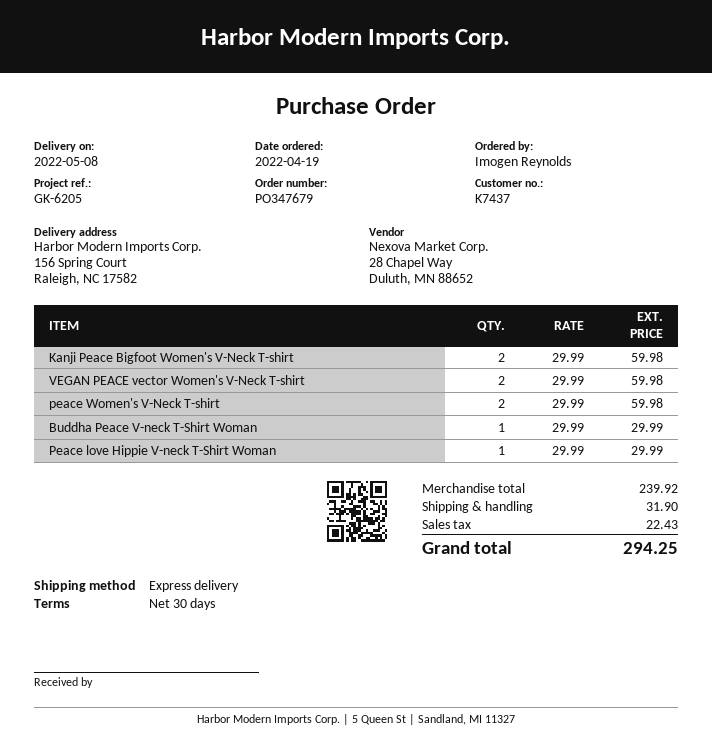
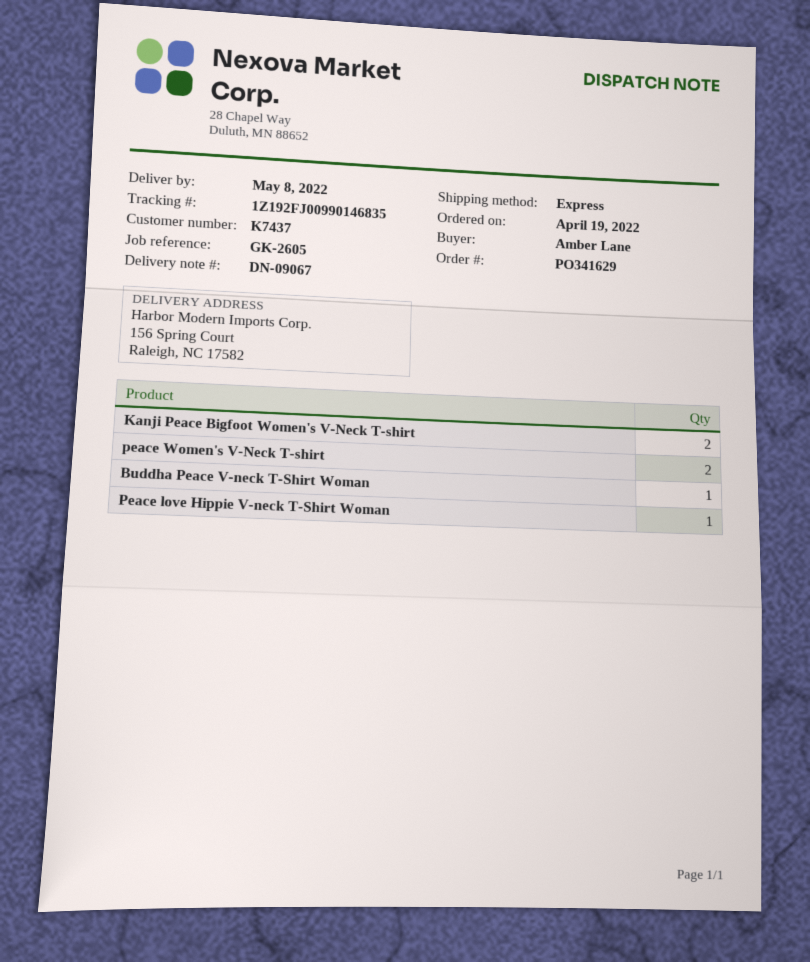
order number: PO347679 -> PO341629
reference: GK-6205 -> GK-2605
ordered by: Imogen Reynolds -> Amber Lane
VEGAN PEACE vector Women's V-Neck T-shirt: 2 -> none

